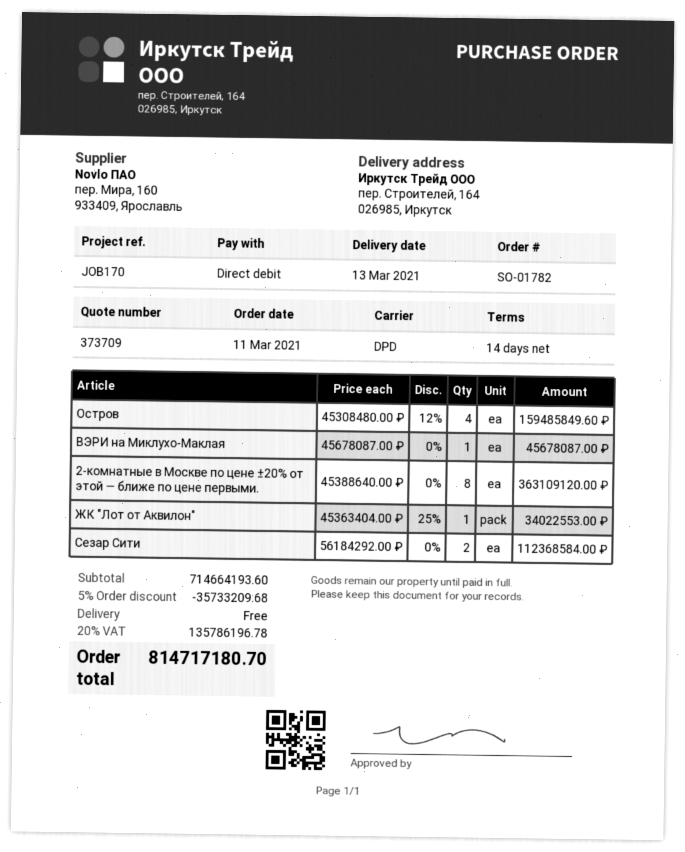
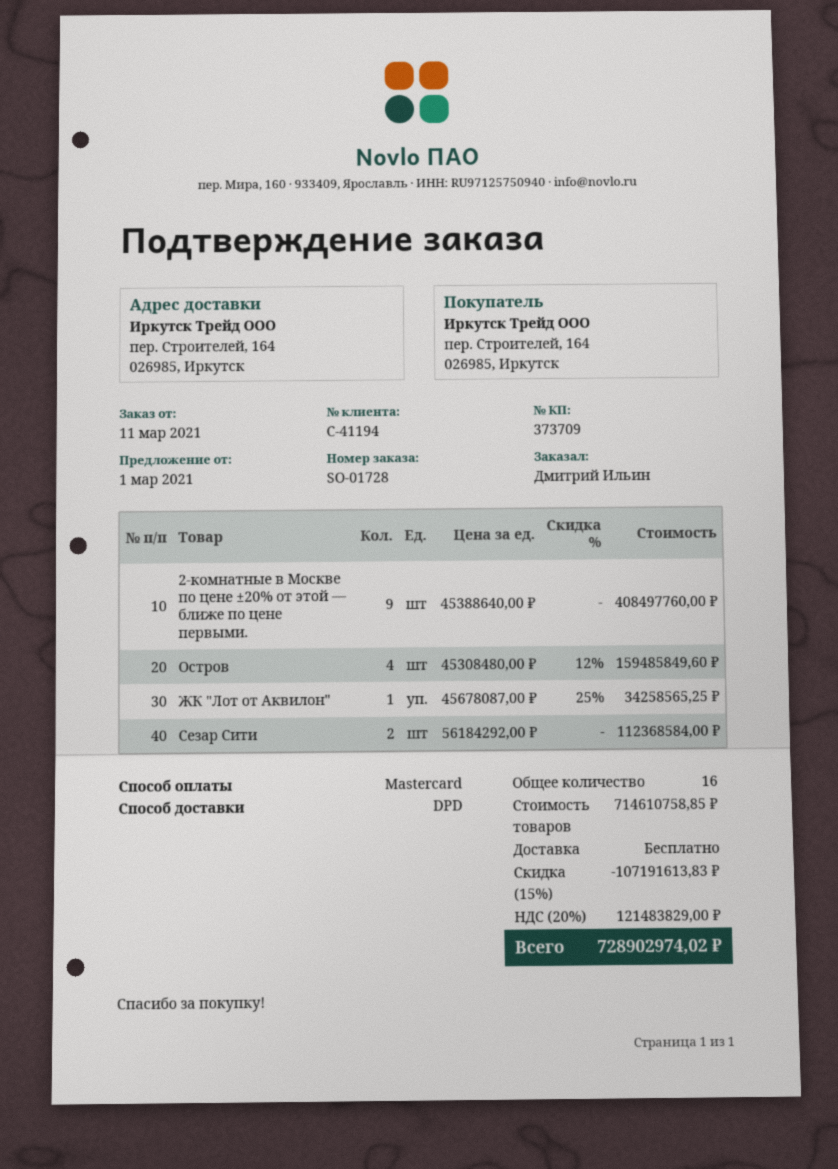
order number: SO-01782 -> SO-01728
payment method: direct debit -> Mastercard
ВЭРИ на Миклухо-Маклая: 1 x 45678087.00 = 45678087.00 -> none
2-комнатные в Москве по цене ±20% от этой — ближе по цене первыми.: 8 x 45388640.00 = 363109120.00 -> 9 x 45388640.00 = 408497760.00
ЖК "Лот от Аквилон": 1 x 45363404.00 - 25% = 34022553.00 -> 1 x 45678087.00 - 25% = 34258565.25
subtotal: 714664193.60 -> 714610758.85
discount: 5% = 35733209.68 -> 15% = 107191613.83
tax: 20% = 135786196.78 -> 20% = 121483829.00
total: 814717180.70 -> 728902974.02

